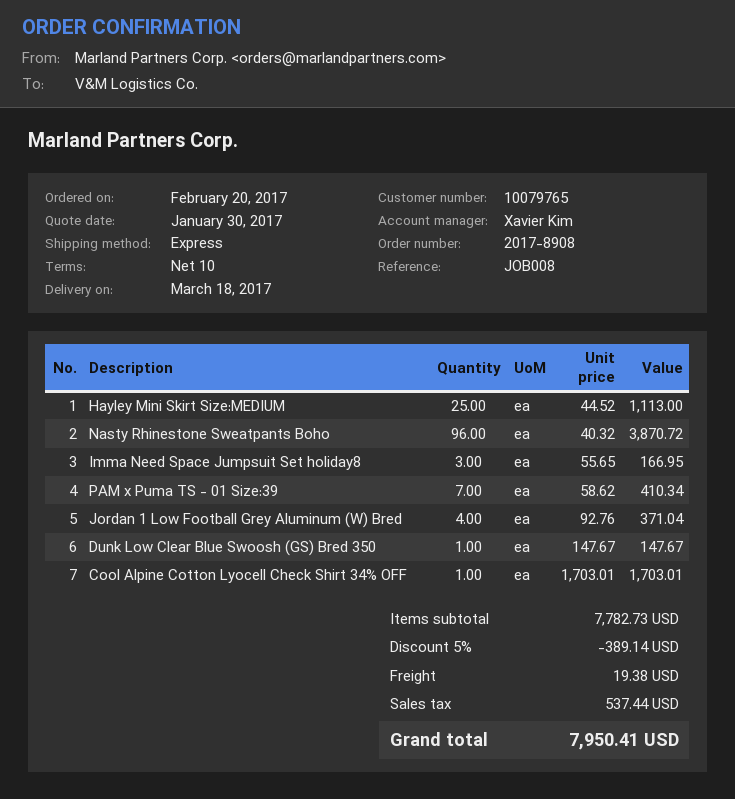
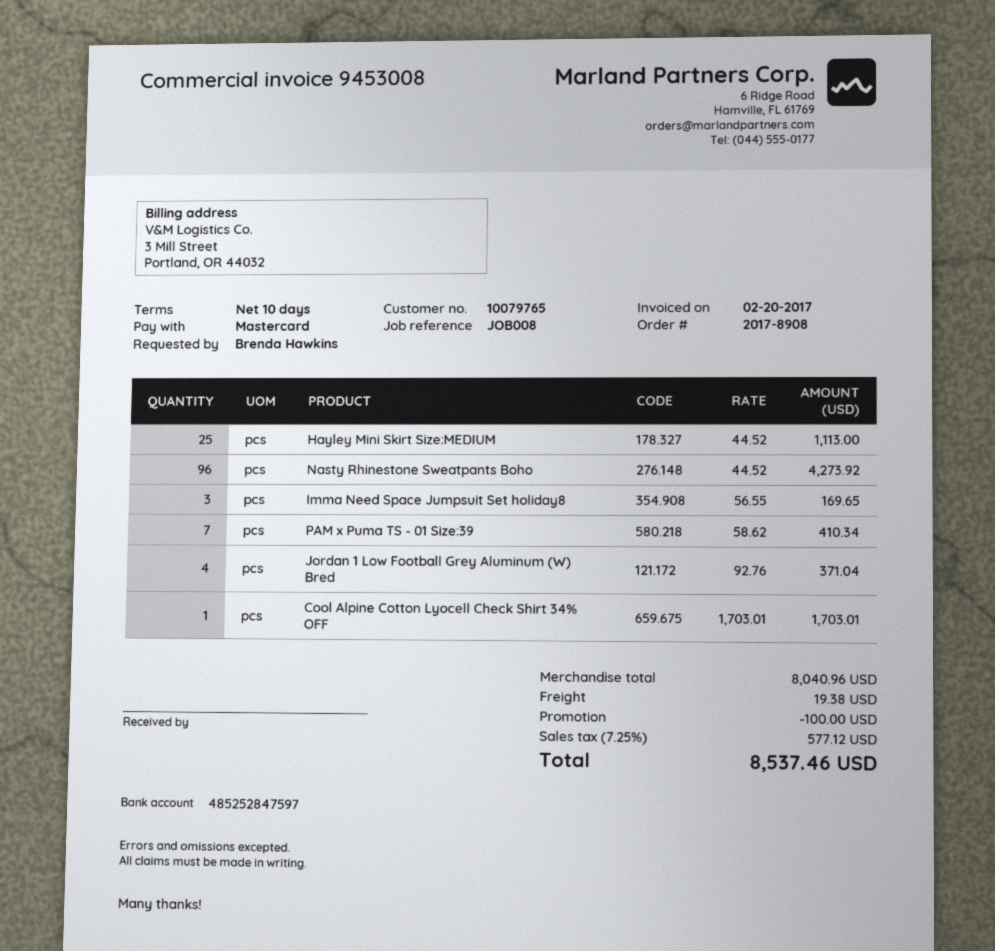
Nasty Rhinestone Sweatpants Boho: 96 x 40.32 = 3870.72 -> 96 x 44.52 = 4273.92
Imma Need Space Jumpsuit Set holiday8: 3 x 55.65 = 166.95 -> 3 x 56.55 = 169.65
Dunk Low Clear Blue Swoosh (GS) Bred 350: 1 x 147.67 = 147.67 -> none
subtotal: 7782.73 -> 8040.96
discount: 389.14 -> 100.00
tax: 537.44 -> 577.12
total: 7950.41 -> 8537.46

